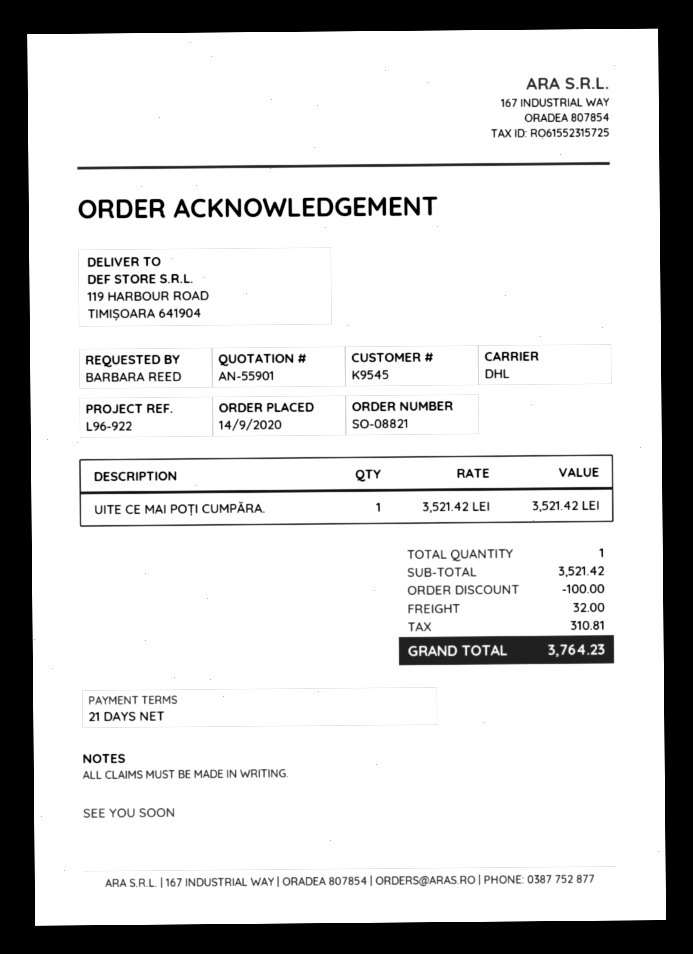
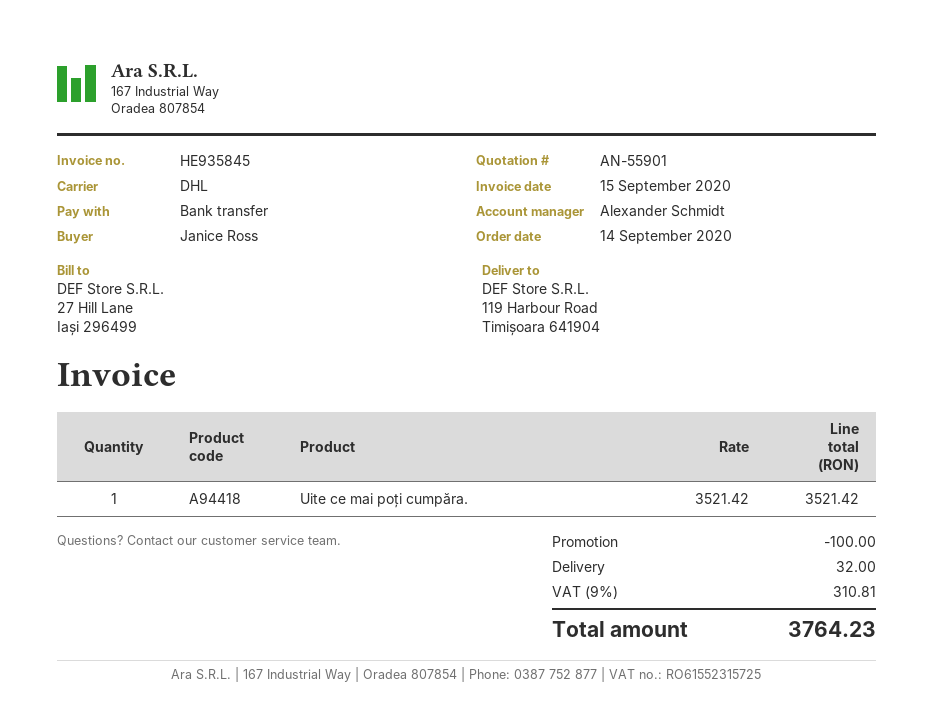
ordered by: BARBARA REED -> Janice Ross

